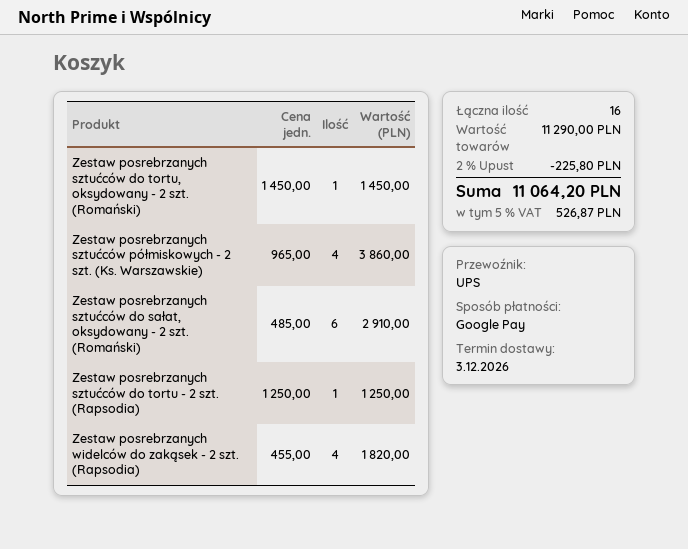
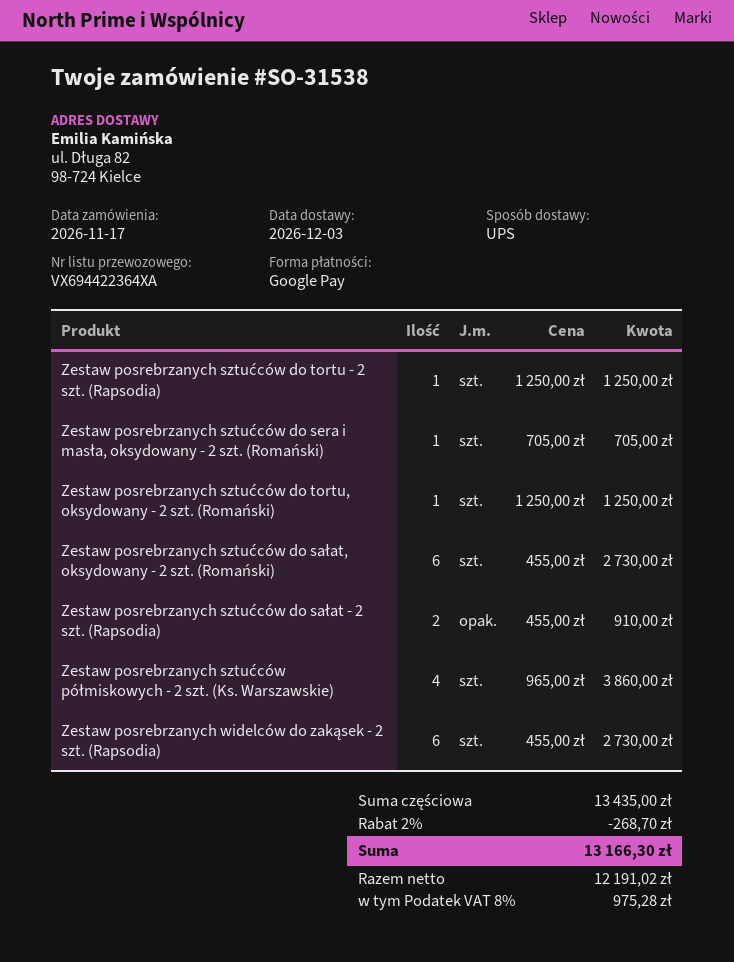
Zestaw posrebrzanych sztućców do tortu, oksydowany - 2 szt. (Romański): 1 x 1450.00 = 1450.00 -> 1 x 1250.00 = 1250.00
Zestaw posrebrzanych sztućców do sałat, oksydowany - 2 szt. (Romański): 6 x 485.00 = 2910.00 -> 6 x 455.00 = 2730.00
Zestaw posrebrzanych widelców do zakąsek - 2 szt. (Rapsodia): 4 x 455.00 = 1820.00 -> 6 x 455.00 = 2730.00
Zestaw posrebrzanych sztućców do sera i masła, oksydowany - 2 szt. (Romański): none -> 1 x 705.00 = 705.00
Zestaw posrebrzanych sztućców do sałat - 2 szt. (Rapsodia): none -> 2 x 455.00 = 910.00
subtotal: 11290.00 -> 13435.00
discount: 2% = 225.80 -> 2% = 268.70
tax: 5% = 526.87 -> 8% = 975.28
total: 11064.20 -> 13166.30

